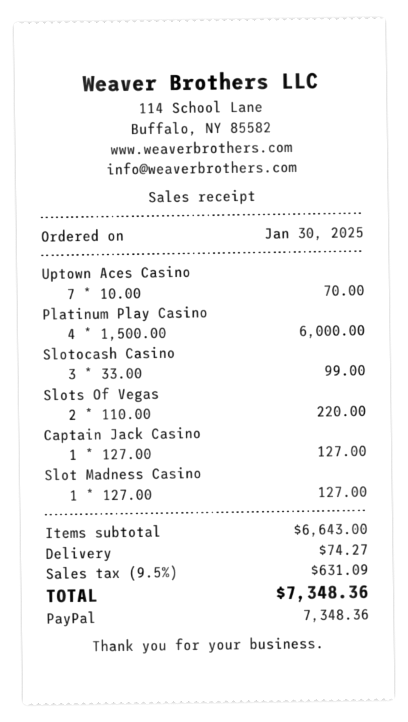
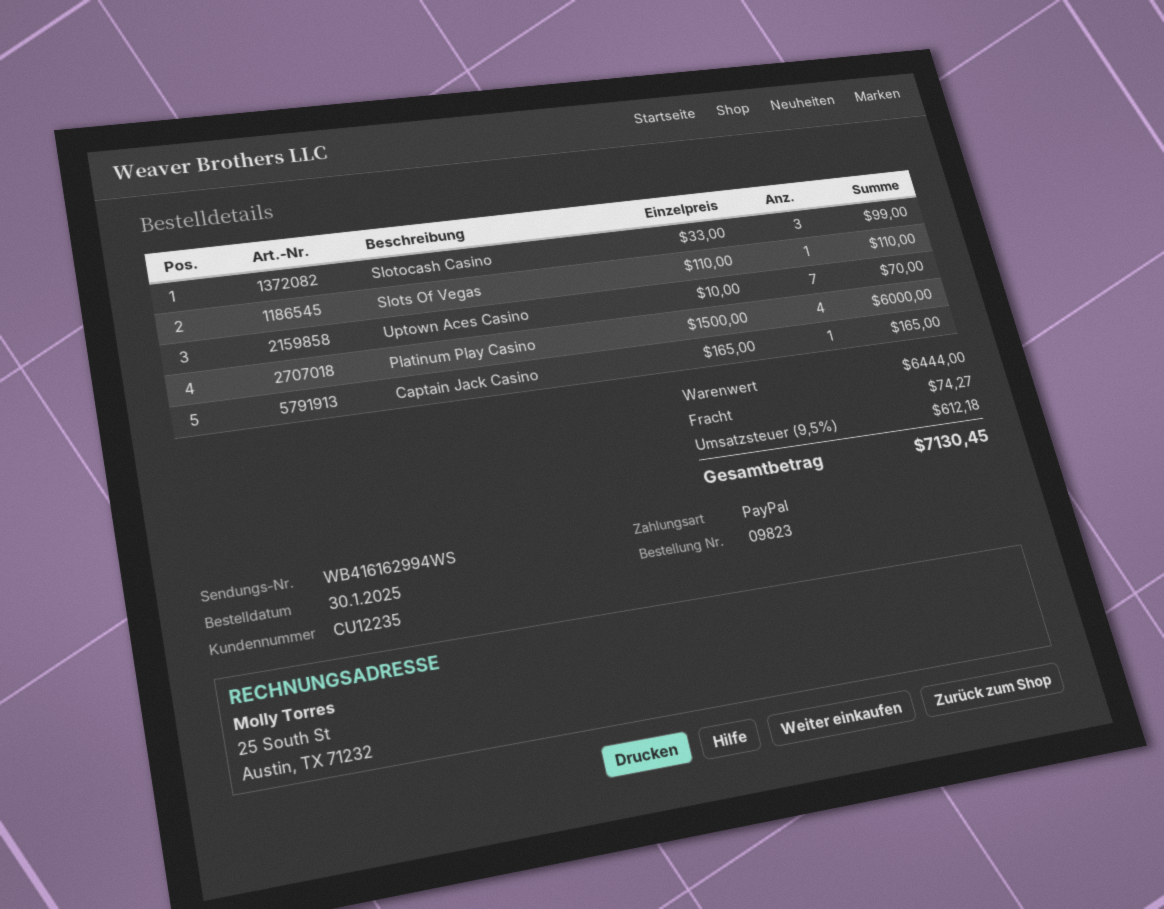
Slots Of Vegas: 2 x 110.00 = 220.00 -> 1 x 110.00 = 110.00
Captain Jack Casino: 1 x 127.00 = 127.00 -> 1 x 165.00 = 165.00
Slot Madness Casino: 1 x 127.00 = 127.00 -> none
subtotal: 6643.00 -> 6444.00
tax: 9.5% = 631.09 -> 9.5% = 612.18
total: 7348.36 -> 7130.45

